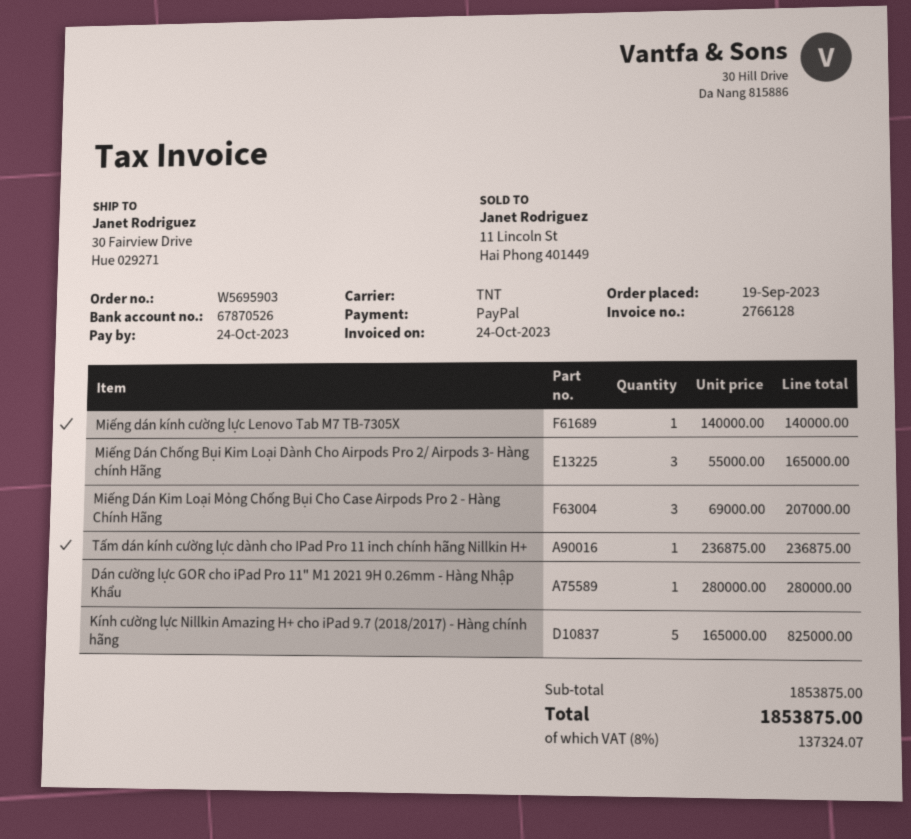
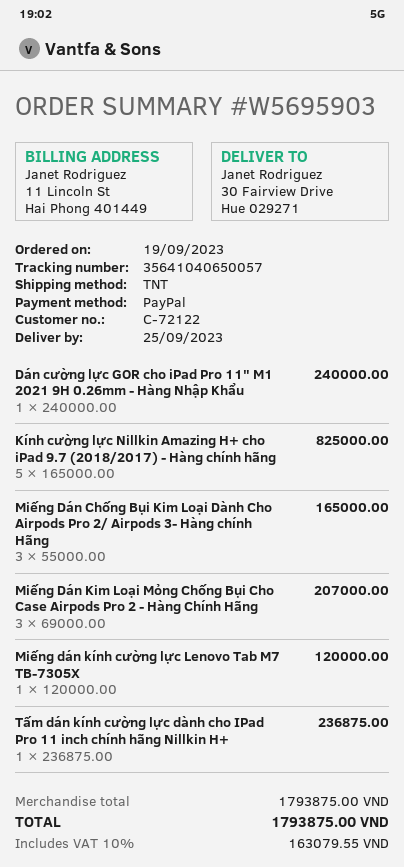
Miếng dán kính cường lực Lenovo Tab M7 TB-7305X: 1 x 140000.00 = 140000.00 -> 1 x 120000.00 = 120000.00
Dán cường lực GOR cho iPad Pro 11" M1 2021 9H 0.26mm - Hàng Nhập Khẩu: 1 x 280000.00 = 280000.00 -> 1 x 240000.00 = 240000.00
subtotal: 1853875.00 -> 1793875.00
tax: 8% = 137324.07 -> 10% = 163079.55
total: 1853875.00 -> 1793875.00

